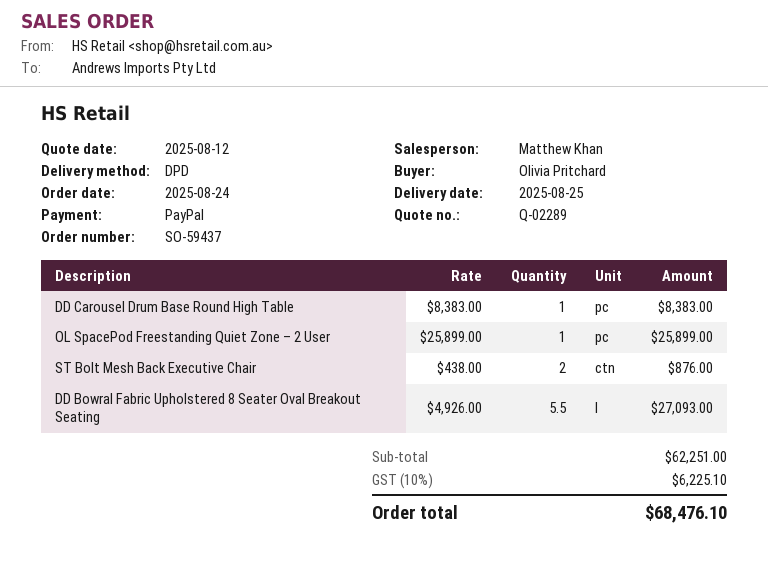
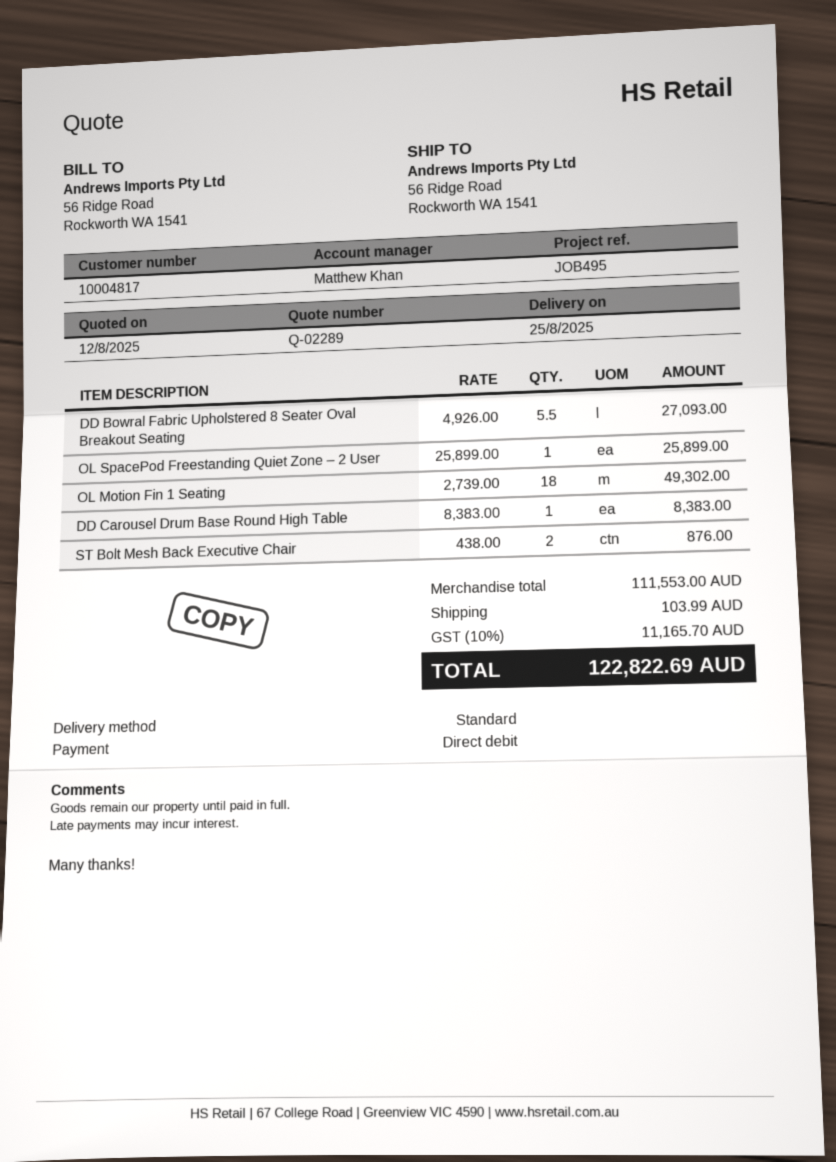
payment method: PayPal -> direct debit
shipping method: DPD -> standard
OL Motion Fin 1 Seating: none -> 18 x 2739.00 = 49302.00
subtotal: 62251.00 -> 111553.00
shipping: none -> 103.99
tax: 10% = 6225.10 -> 10% = 11165.70
total: 68476.10 -> 122822.69

